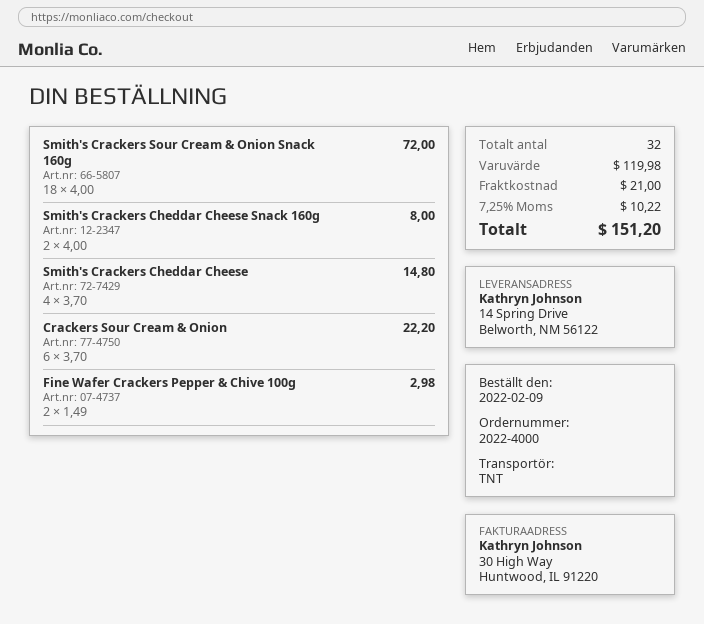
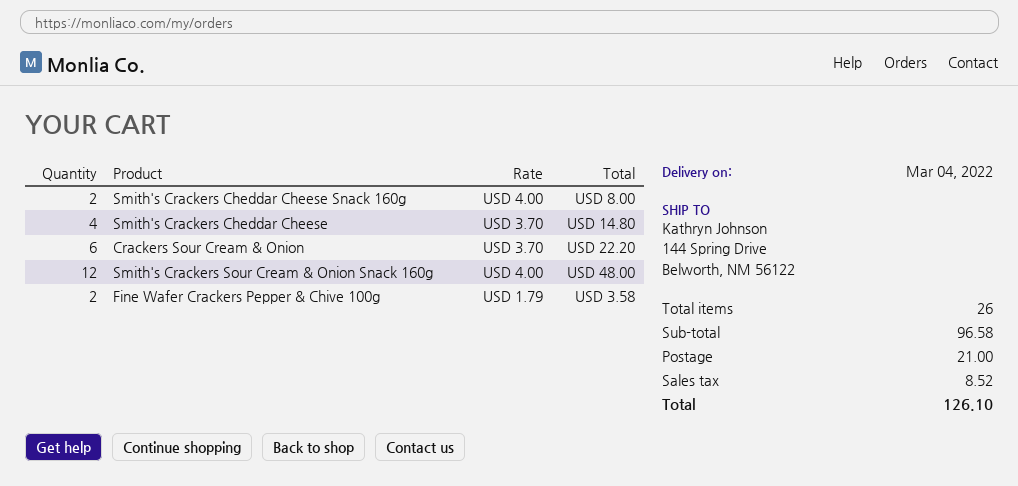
ship to: 14 Spring Drive, Belworth, NM 56122 -> 144 Spring Drive, Belworth, NM 56122
Smith's Crackers Sour Cream & Onion Snack 160g: 18 x 4.00 = 72.00 -> 12 x 4.00 = 48.00
Fine Wafer Crackers Pepper & Chive 100g: 2 x 1.49 = 2.98 -> 2 x 1.79 = 3.58
total quantity: 32 -> 26
subtotal: 119.98 -> 96.58
tax: 10.22 -> 8.52
total: 151.20 -> 126.10

